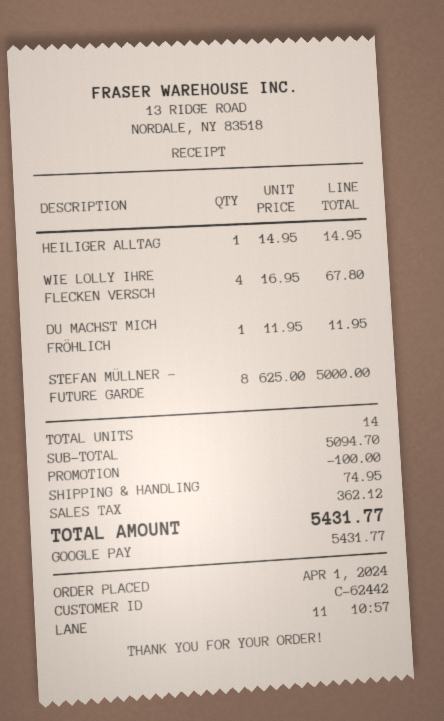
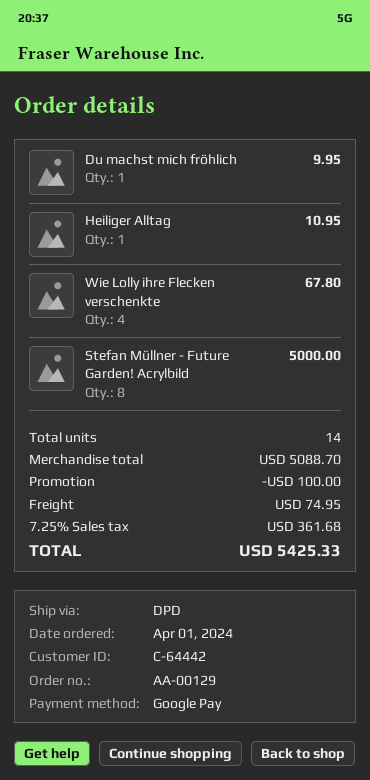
customer number: C-62442 -> C-64442
HEILIGER ALLTAG: 1 for 14.95 -> 1 for 10.95
DU MACHST MICH FRÖHLICH: 1 for 11.95 -> 1 for 9.95
subtotal: 5094.70 -> 5088.70
tax: 362.12 -> 361.68
total: 5431.77 -> 5425.33

